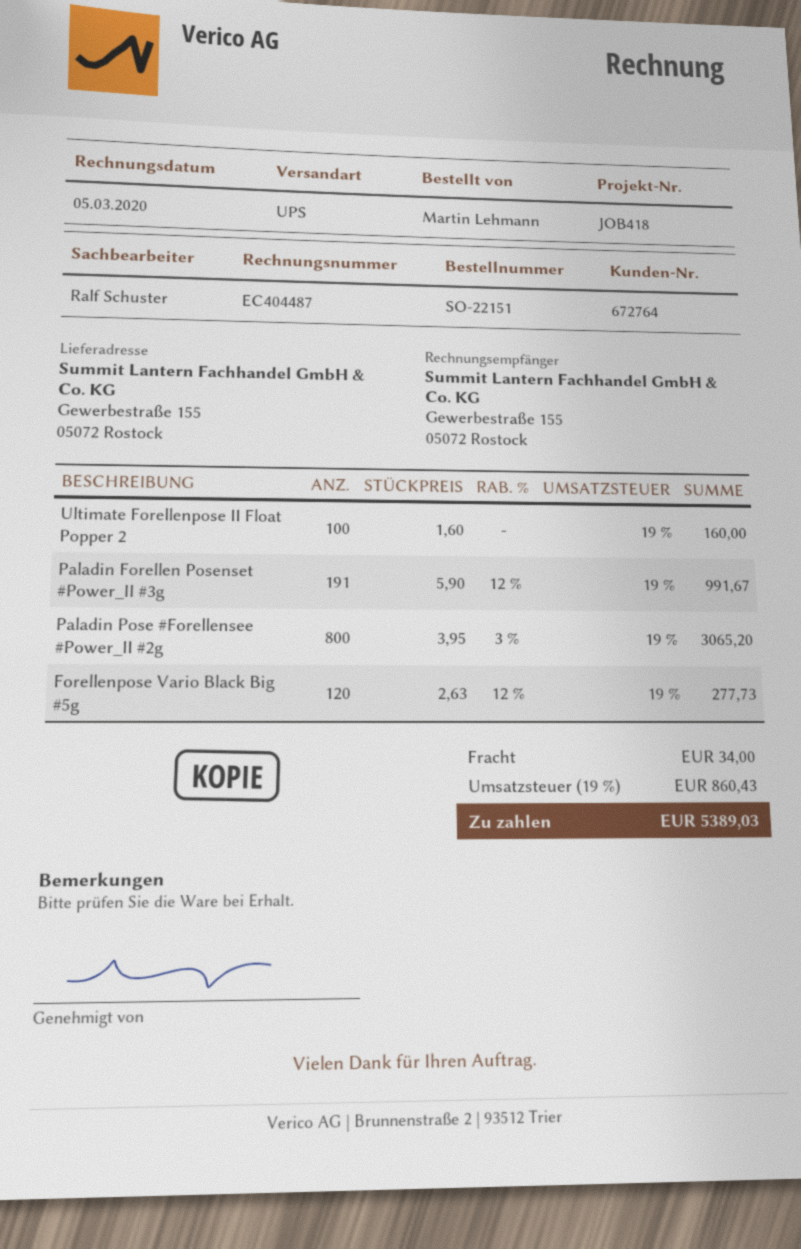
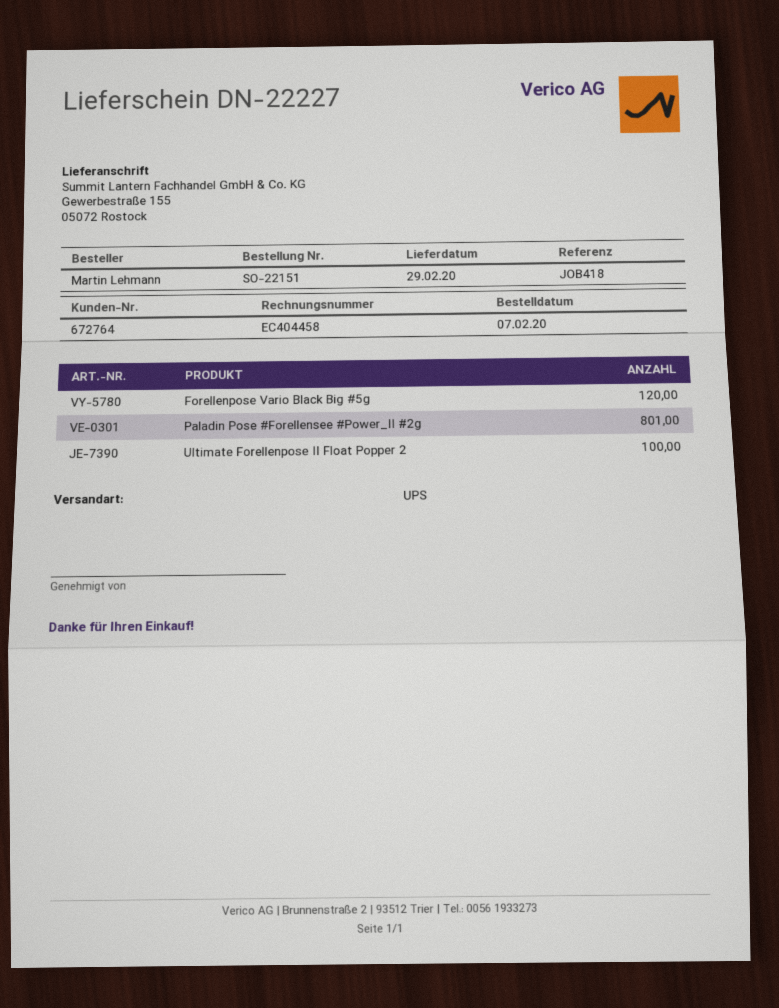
invoice number: EC404487 -> EC404458
Paladin Forellen Posenset #Power_II #3g: 191 -> none
Paladin Pose #Forellensee #Power_II #2g: 800 -> 801

